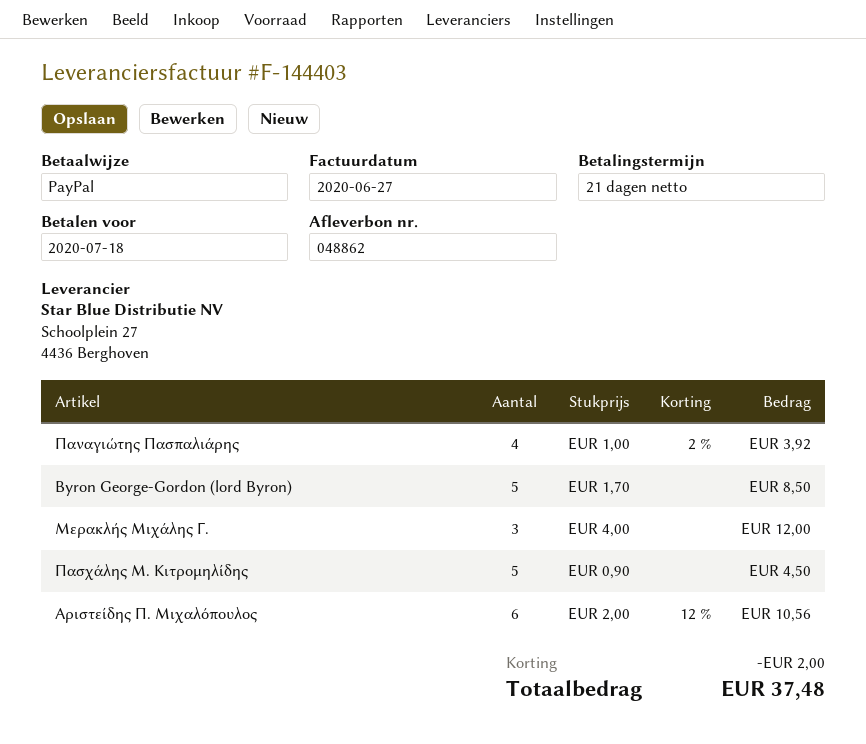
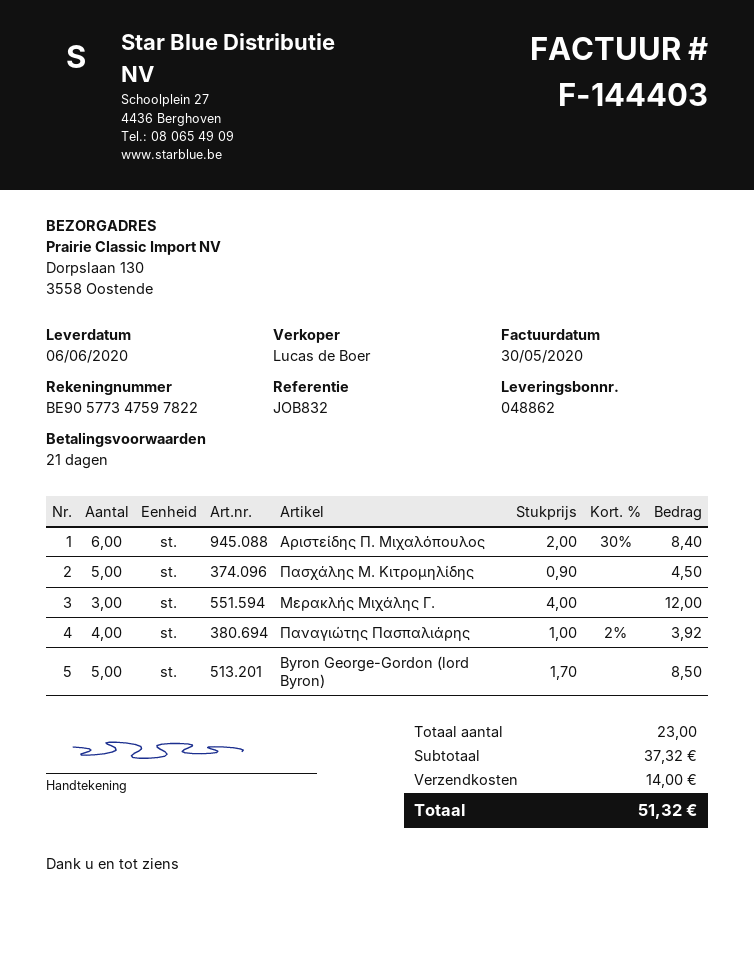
invoice date: 2020-06-27 -> 2020-05-30
Αριστείδης Π. Μιχαλόπουλος: 6 x 2.00 - 12% = 10.56 -> 6 x 2.00 - 30% = 8.40
discount: 2.00 -> none
shipping: none -> 14.00
total: 37.48 -> 51.32

